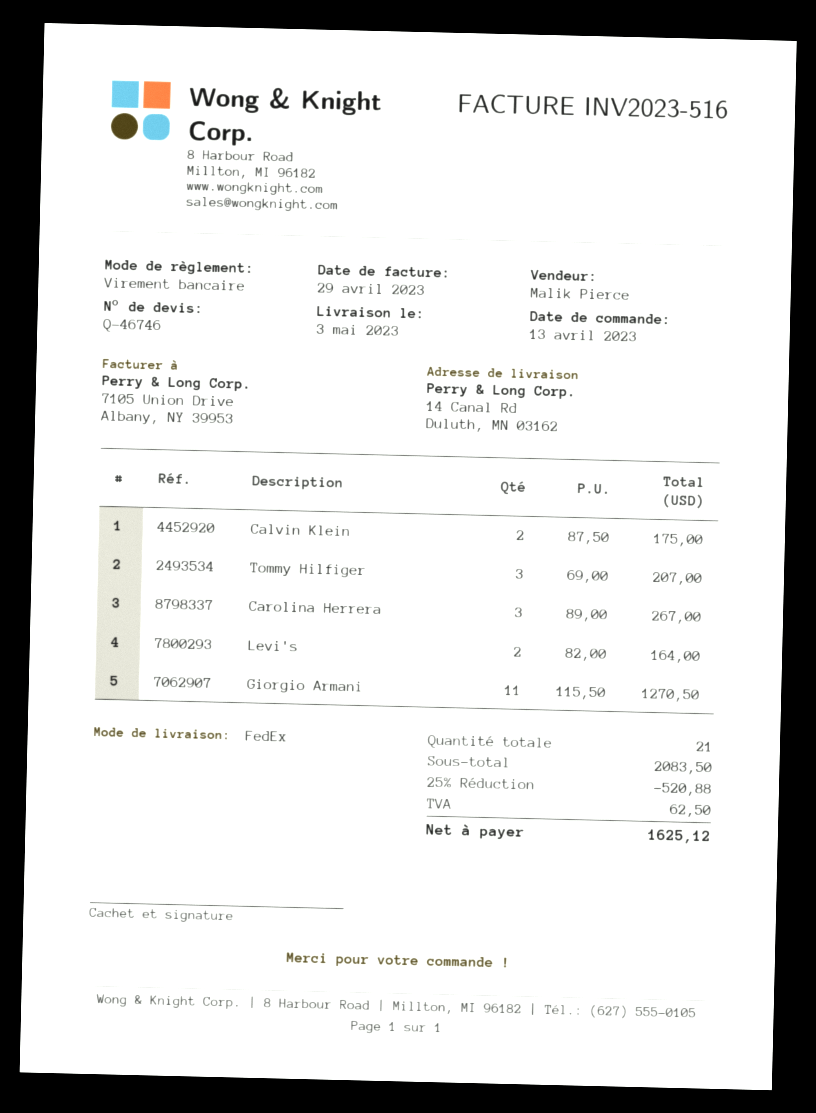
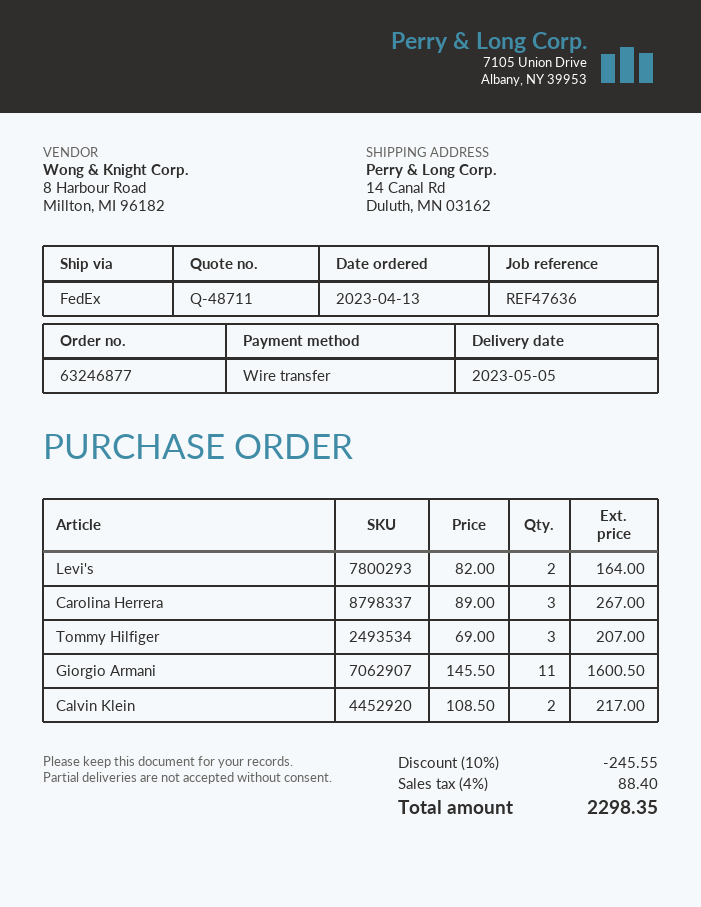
quote number: Q-46746 -> Q-48711
delivery date: 2023-05-03 -> 2023-05-05
Calvin Klein: 2 x 87.50 = 175.00 -> 2 x 108.50 = 217.00
Giorgio Armani: 11 x 115.50 = 1270.50 -> 11 x 145.50 = 1600.50
discount: 25% = 520.88 -> 10% = 245.55
tax: 62.50 -> 88.40
total: 1625.12 -> 2298.35

